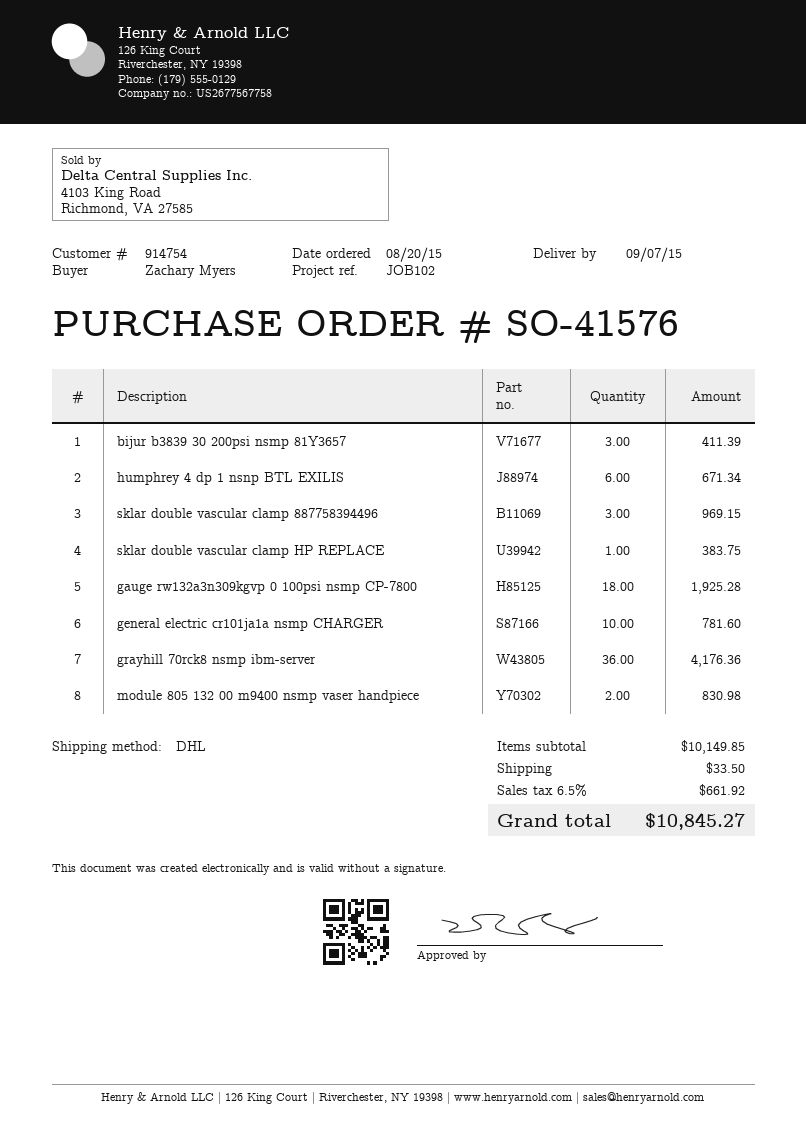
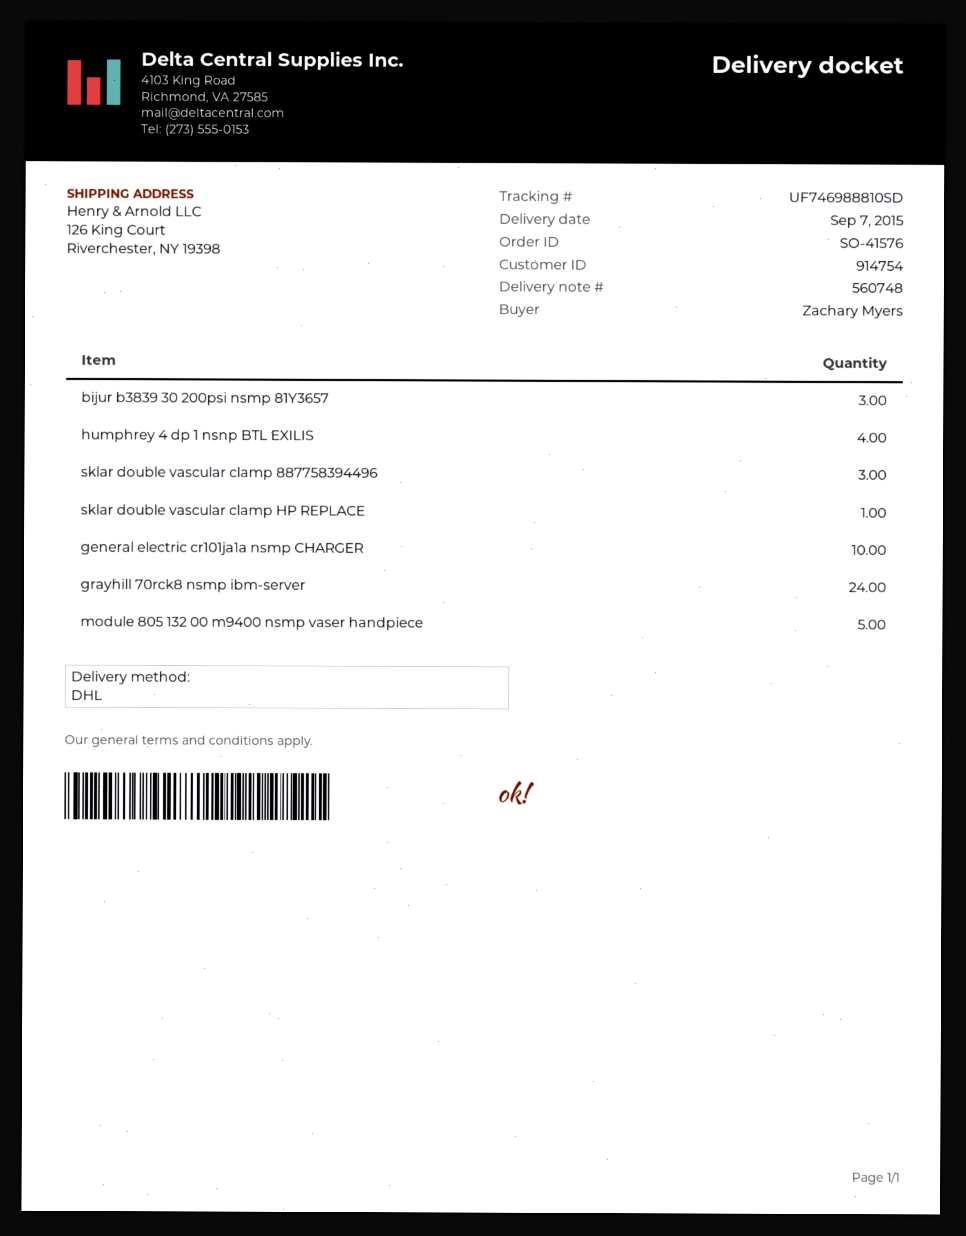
humphrey 4 dp 1 nsnp BTL EXILIS: 6 -> 4
gauge rw132a3n309kgvp 0 100psi nsmp CP-7800: 18 -> none
grayhill 70rck8 nsmp ibm-server: 36 -> 24
module 805 132 00 m9400 nsmp vaser handpiece: 2 -> 5

